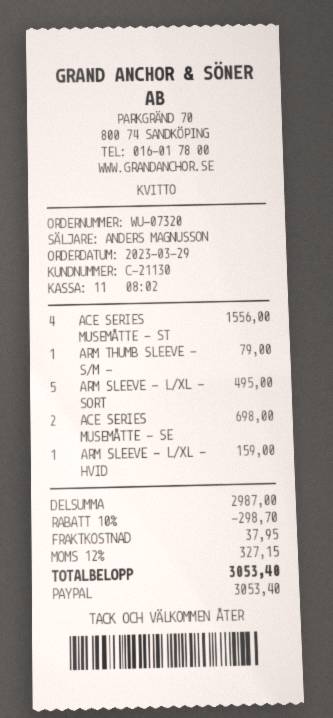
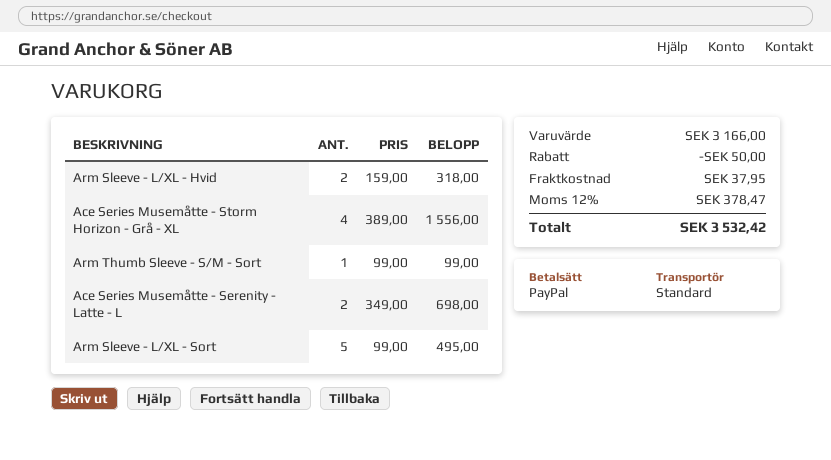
ARM THUMB SLEEVE - S/M -: 1 for 79.00 -> 1 for 99.00
ARM SLEEVE - L/XL - HVID: 1 for 159.00 -> 2 for 318.00
subtotal: 2987.00 -> 3166.00
discount: 298.70 -> 50.00
tax: 12% = 327.15 -> 12% = 378.47
total: 3053.40 -> 3532.42

